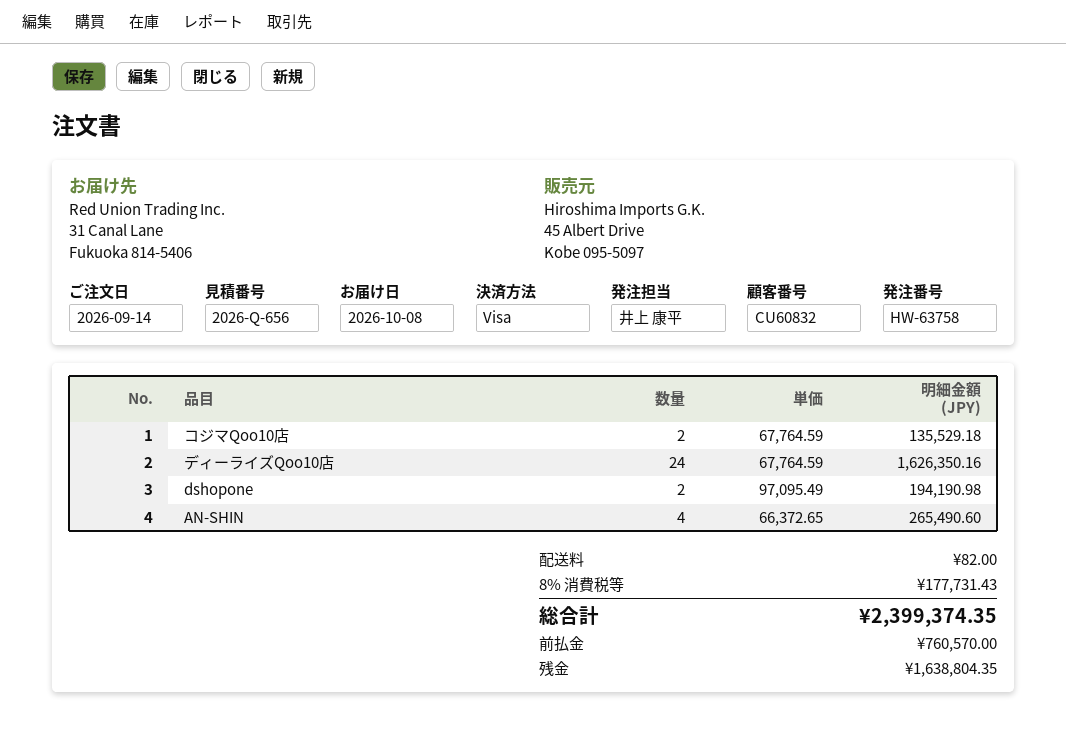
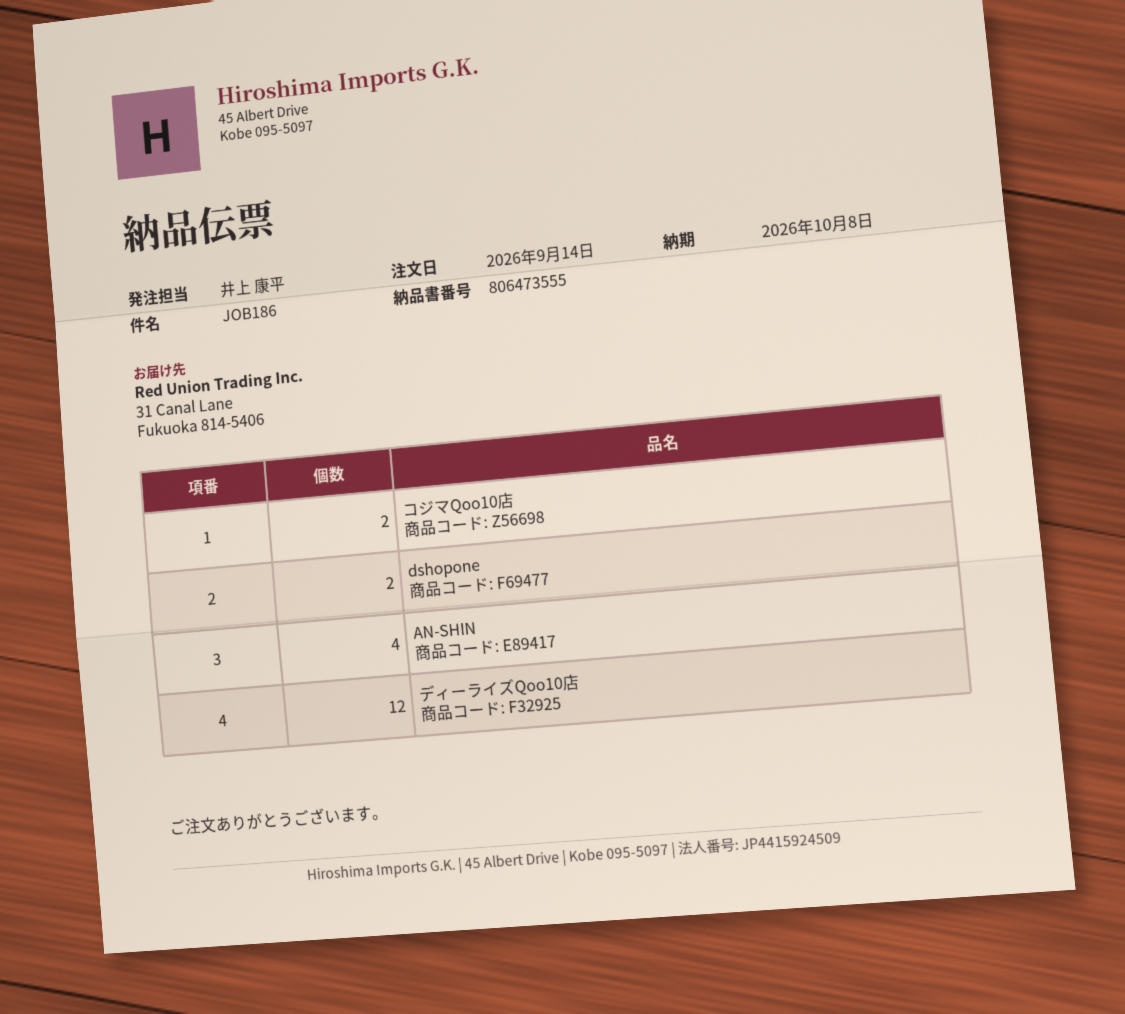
ディーライズQoo10店: 24 -> 12

